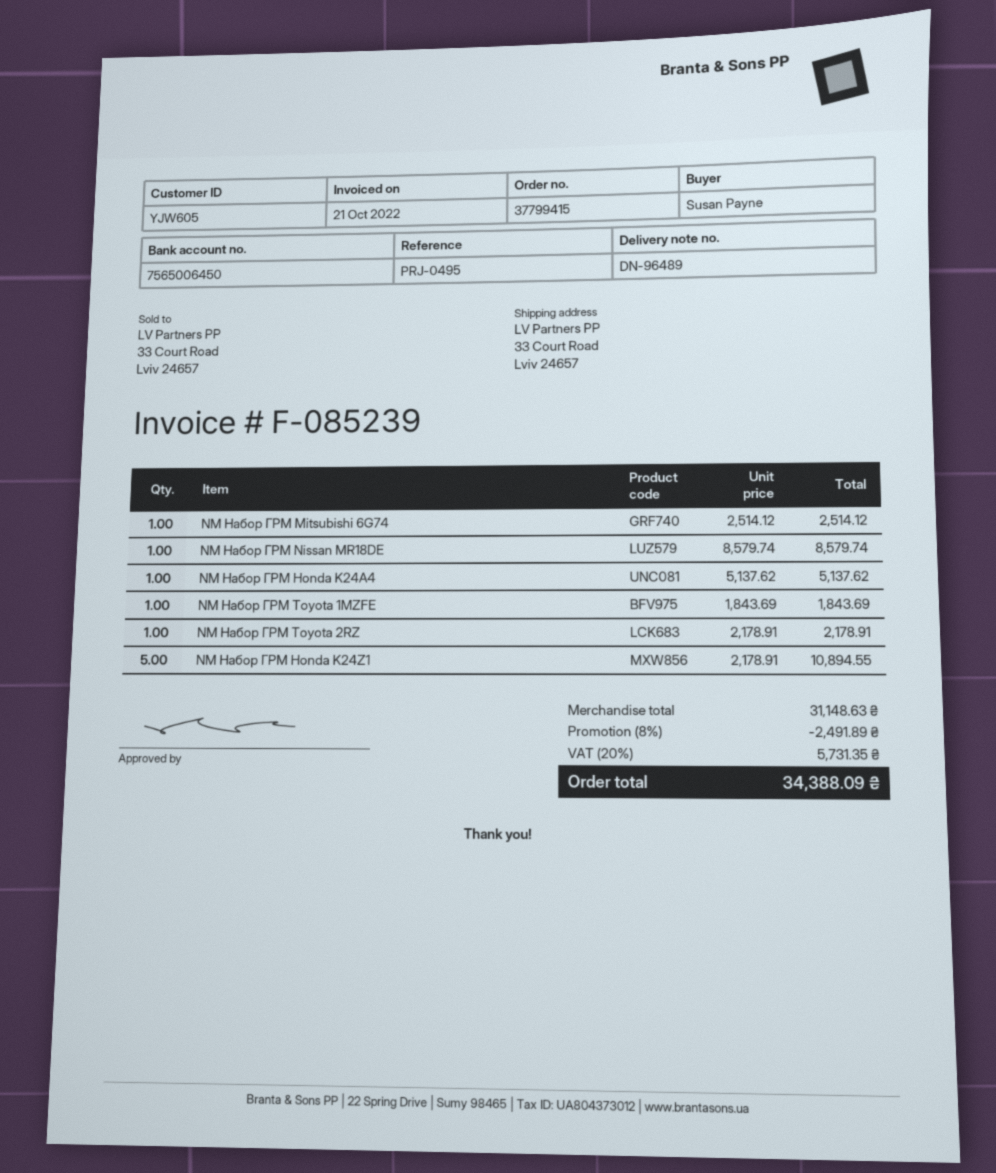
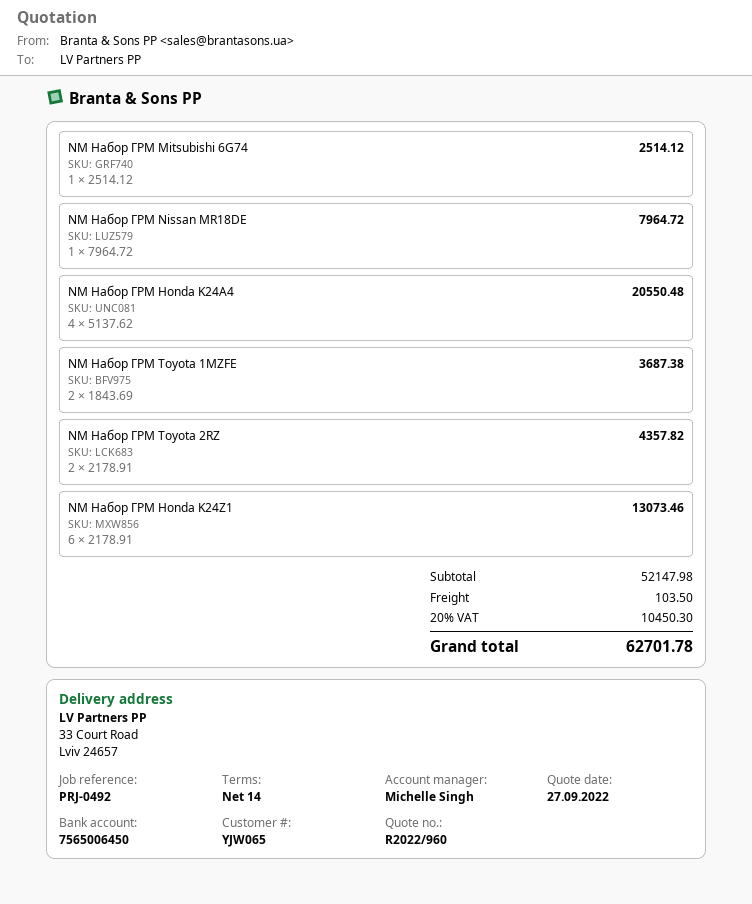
customer number: YJW605 -> YJW065
reference: PRJ-0495 -> PRJ-0492
NM Набор ГРМ Nissan MR18DE: 1 x 8579.74 = 8579.74 -> 1 x 7964.72 = 7964.72
NM Набор ГРМ Honda K24A4: 1 x 5137.62 = 5137.62 -> 4 x 5137.62 = 20550.48
NM Набор ГРМ Toyota 1MZFE: 1 x 1843.69 = 1843.69 -> 2 x 1843.69 = 3687.38
NM Набор ГРМ Toyota 2RZ: 1 x 2178.91 = 2178.91 -> 2 x 2178.91 = 4357.82
NM Набор ГРМ Honda K24Z1: 5 x 2178.91 = 10894.55 -> 6 x 2178.91 = 13073.46
subtotal: 31148.63 -> 52147.98
discount: 8% = 2491.89 -> none
shipping: none -> 103.50
tax: 20% = 5731.35 -> 20% = 10450.30
total: 34388.09 -> 62701.78

